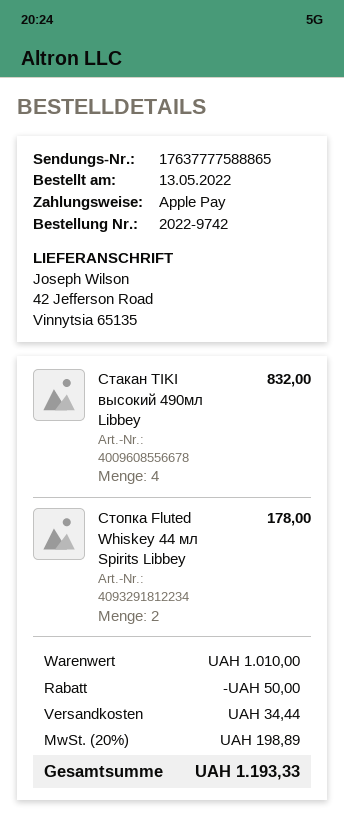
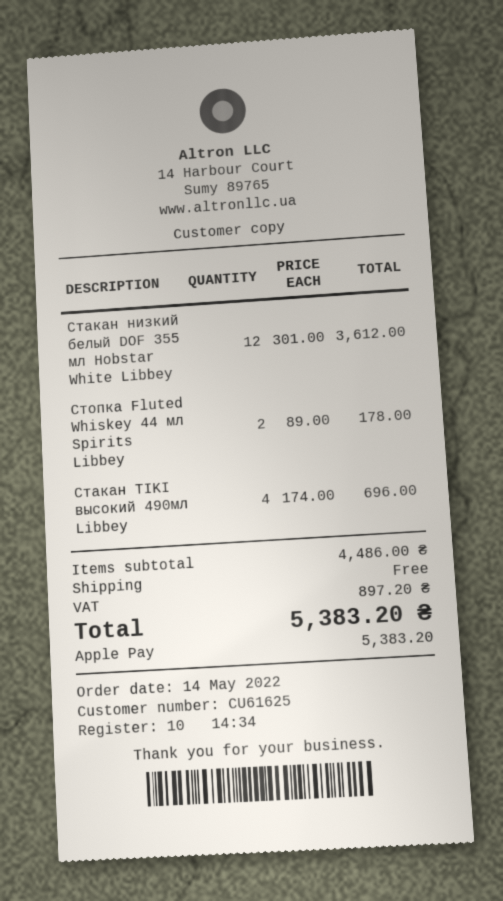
order date: 2022-05-13 -> 2022-05-14
Стакан TIKI высокий 490мл Libbey: 4 for 832.00 -> 4 for 696.00
Стакан низкий белый DOF 355 мл Hobstar White Libbey: none -> 12 for 3612.00
subtotal: 1010.00 -> 4486.00
discount: 50.00 -> none
shipping: 34.44 -> 0.00
tax: 198.89 -> 897.20
total: 1193.33 -> 5383.20

